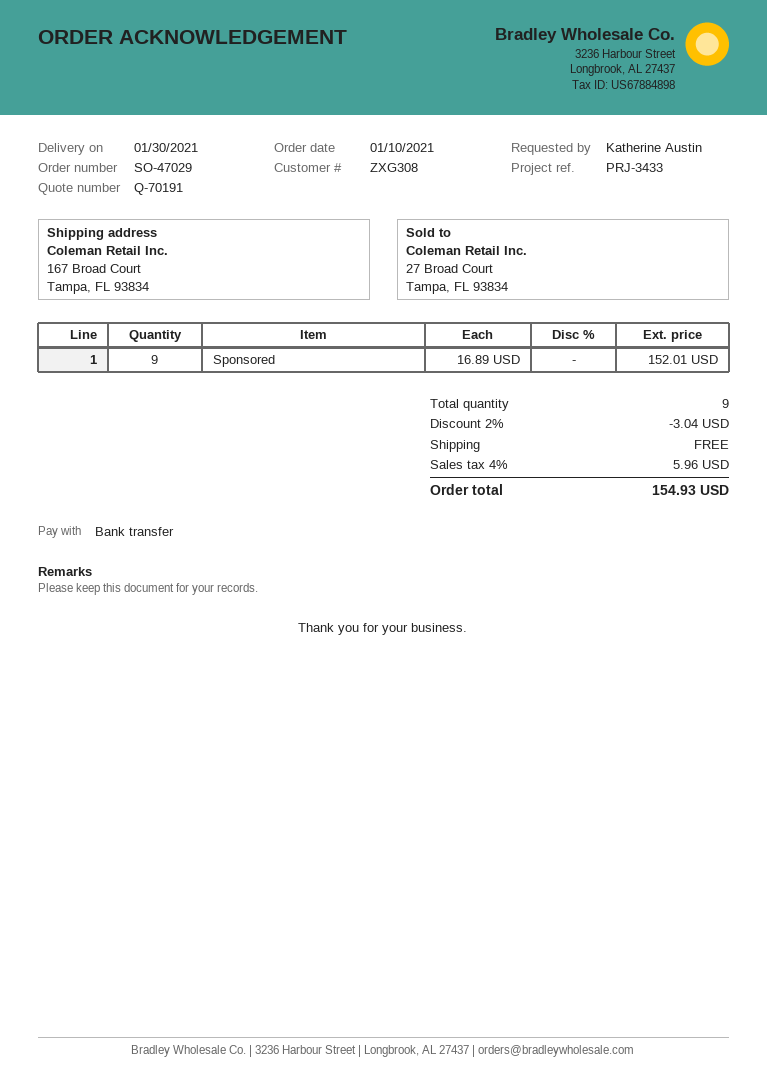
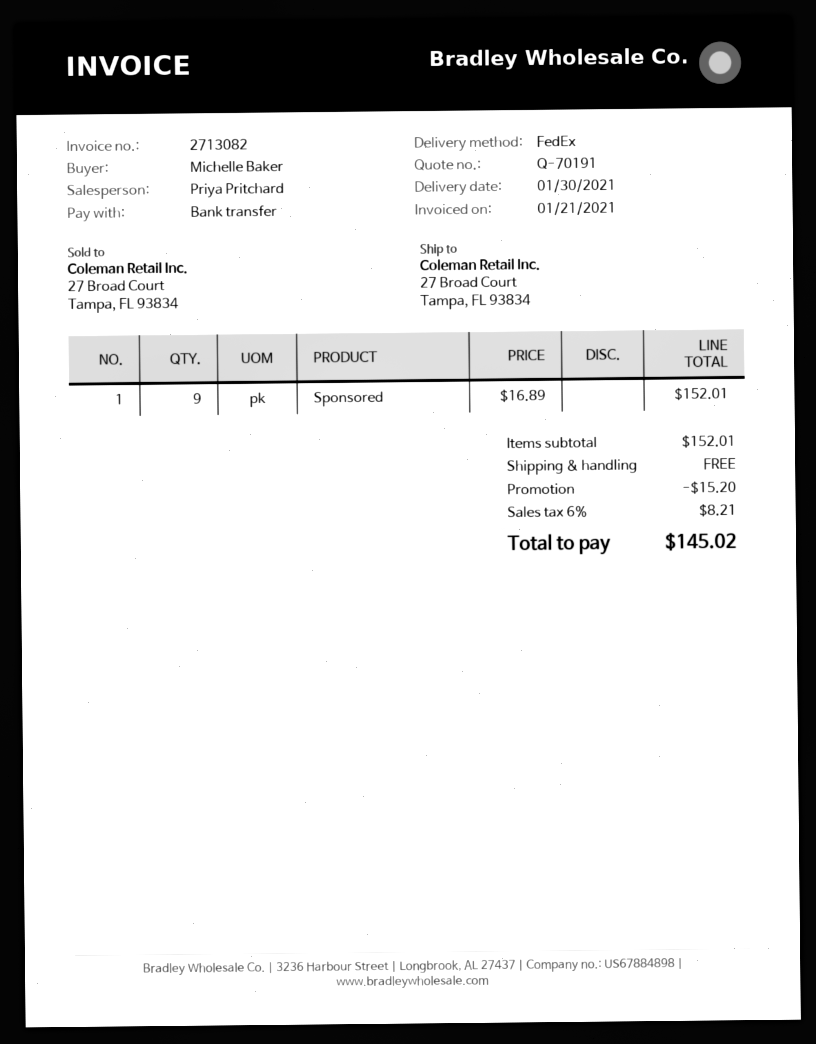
ordered by: Katherine Austin -> Michelle Baker
ship to: 167 Broad Court, Tampa, FL 93834 -> 27 Broad Court, Tampa, FL 93834
discount: 3.04 -> 15.20
tax: 4% = 5.96 -> 6% = 8.21
total: 154.93 -> 145.02

